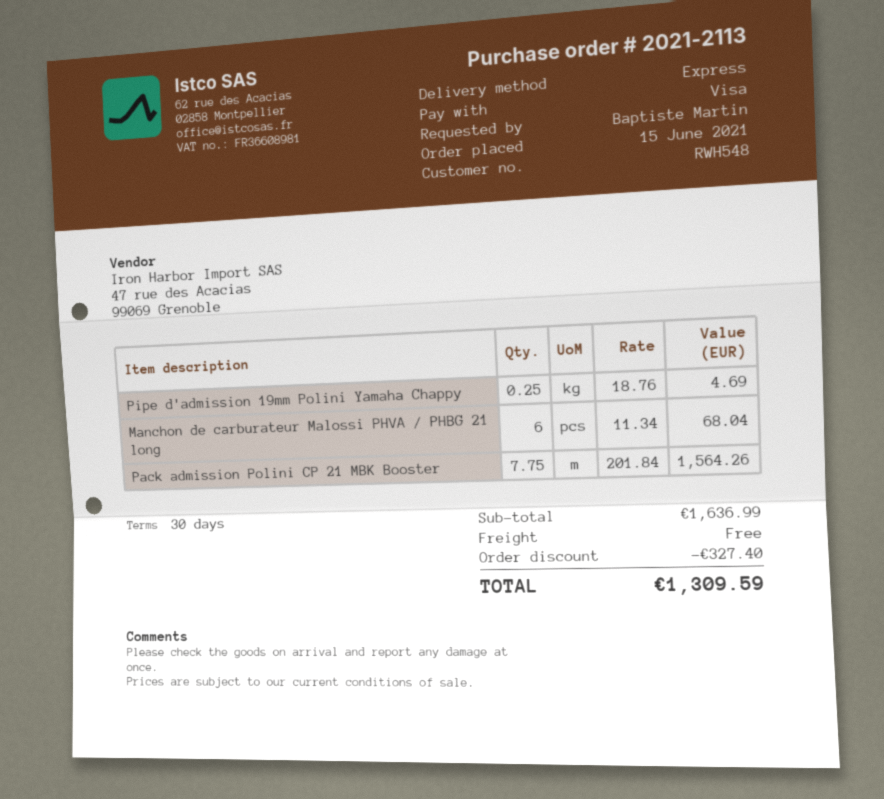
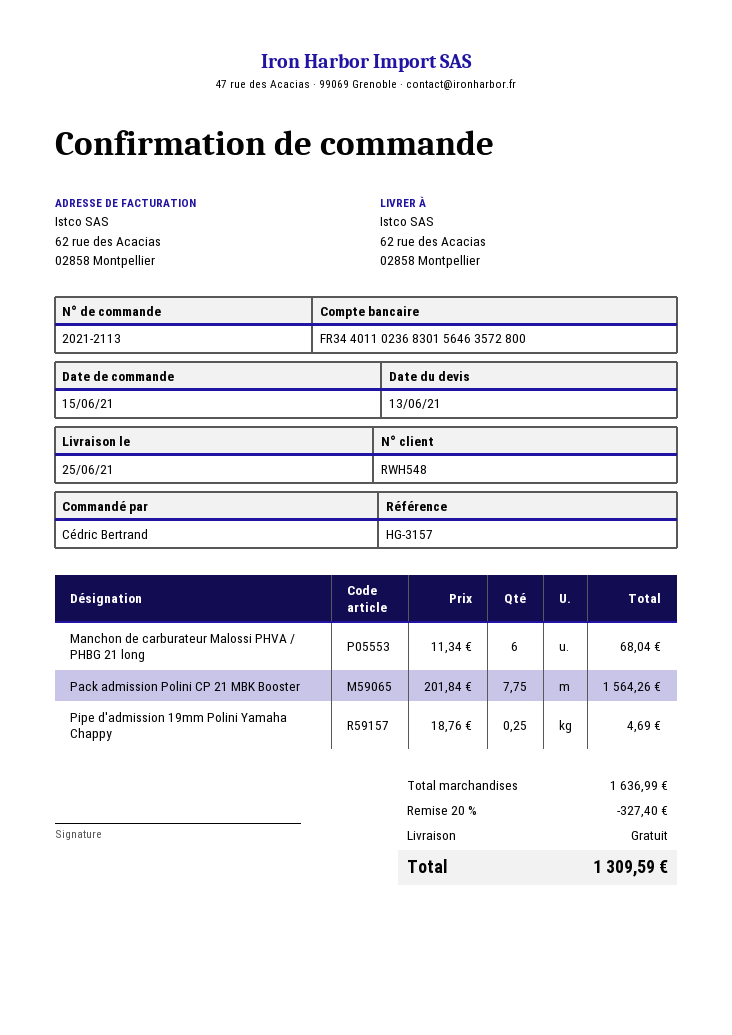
ordered by: Baptiste Martin -> Cédric Bertrand

